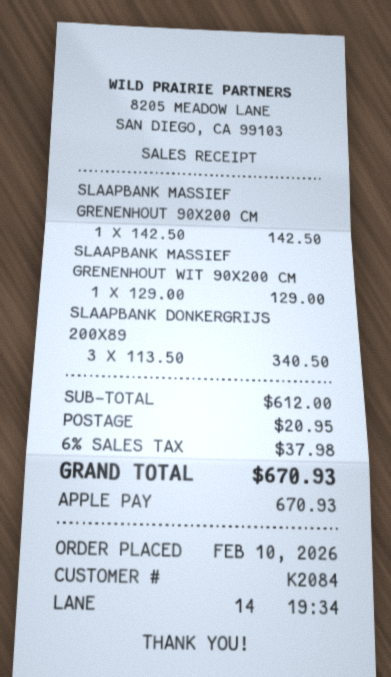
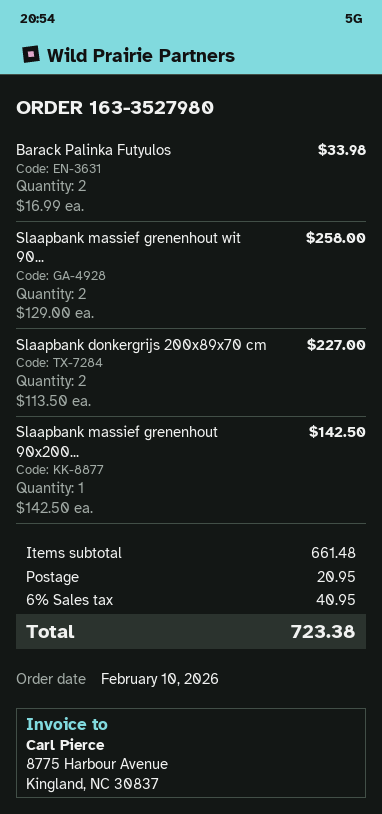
SLAAPBANK MASSIEF GRENENHOUT WIT 90X200 CM: 1 x 129.00 = 129.00 -> 2 x 129.00 = 258.00
SLAAPBANK DONKERGRIJS 200X89: 3 x 113.50 = 340.50 -> 2 x 113.50 = 227.00
Barack Palinka Futyulos: none -> 2 x 16.99 = 33.98
subtotal: 612.00 -> 661.48
tax: 6% = 37.98 -> 6% = 40.95
total: 670.93 -> 723.38

